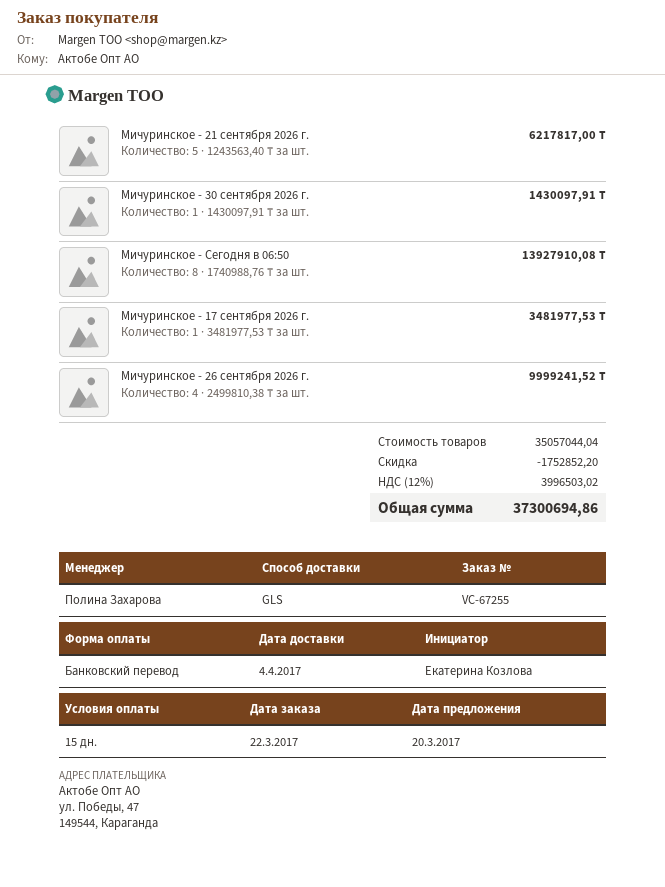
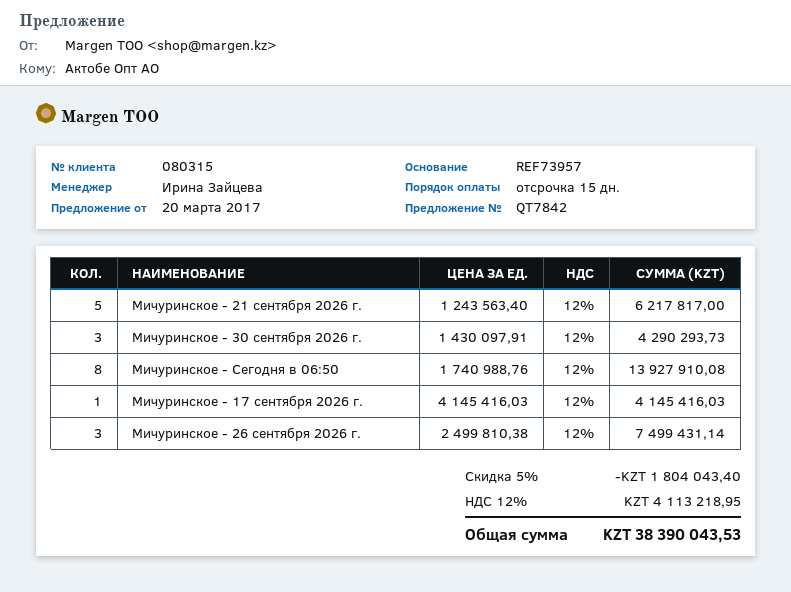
sales rep: Полина Захарова -> Ирина Зайцева
Мичуринское - 30 сентября 2026 г.: 1 x 1430097.91 = 1430097.91 -> 3 x 1430097.91 = 4290293.73
Мичуринское - 17 сентября 2026 г.: 1 x 3481977.53 = 3481977.53 -> 1 x 4145416.03 = 4145416.03
Мичуринское - 26 сентября 2026 г.: 4 x 2499810.38 = 9999241.52 -> 3 x 2499810.38 = 7499431.14
discount: 1752852.20 -> 1804043.40
tax: 12% = 3996503.02 -> 12% = 4113218.95
total: 37300694.86 -> 38390043.53

